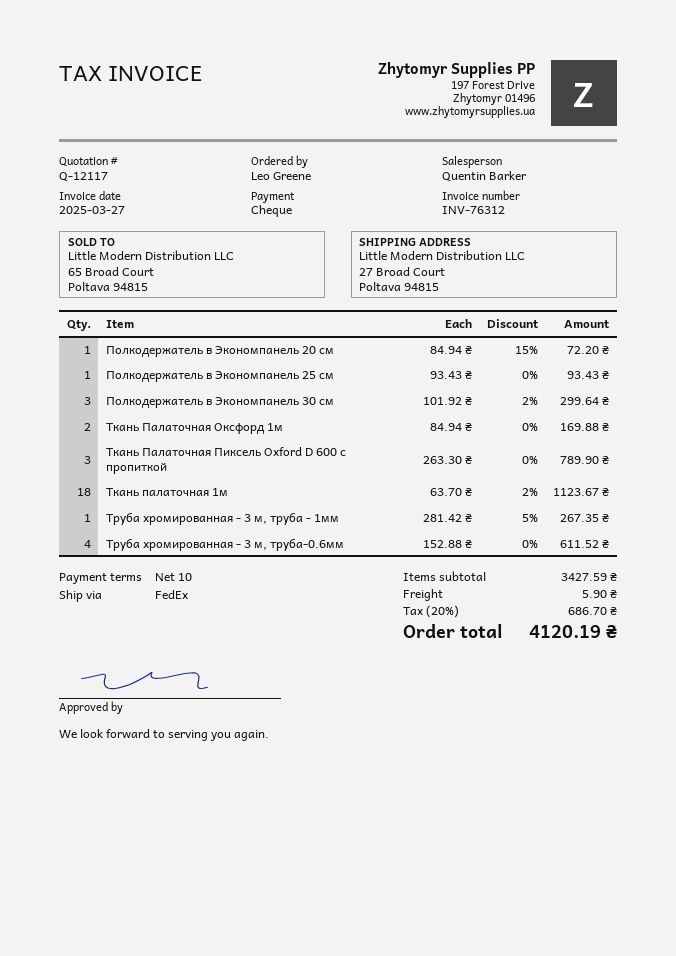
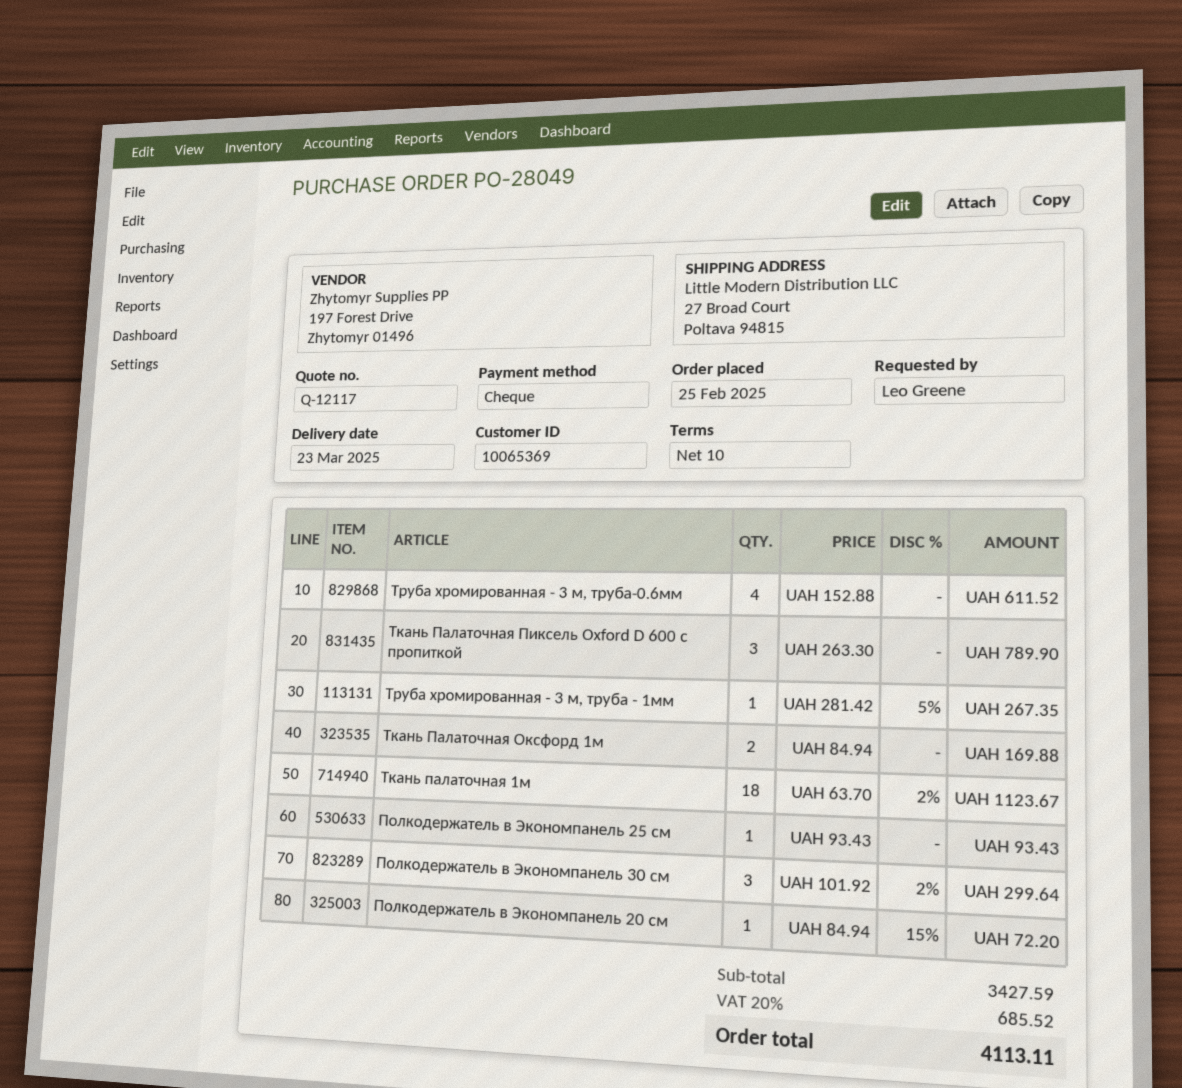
shipping: 5.90 -> none
tax: 20% = 686.70 -> 20% = 685.52
total: 4120.19 -> 4113.11

